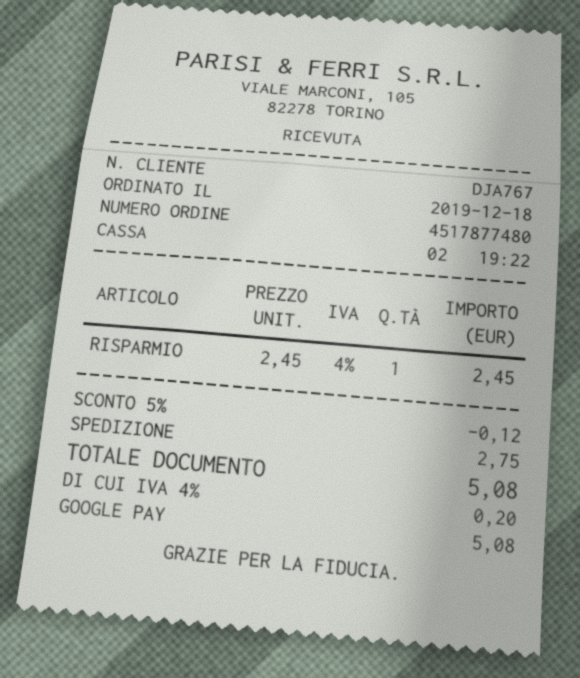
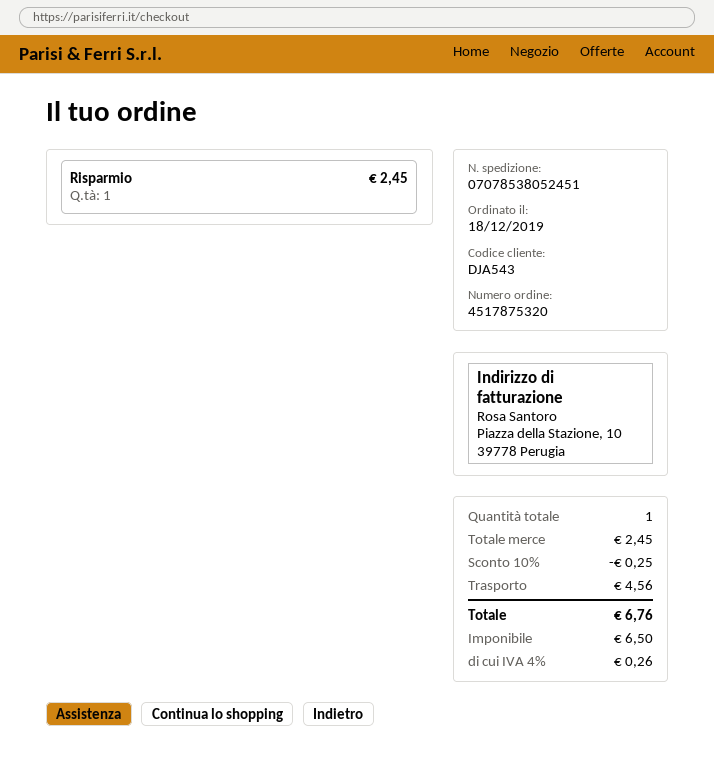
order number: 4517877480 -> 4517875320
customer number: DJA767 -> DJA543
discount: 5% = 0.12 -> 10% = 0.25
shipping: 2.75 -> 4.56
tax: 4% = 0.20 -> 4% = 0.26
total: 5.08 -> 6.76

